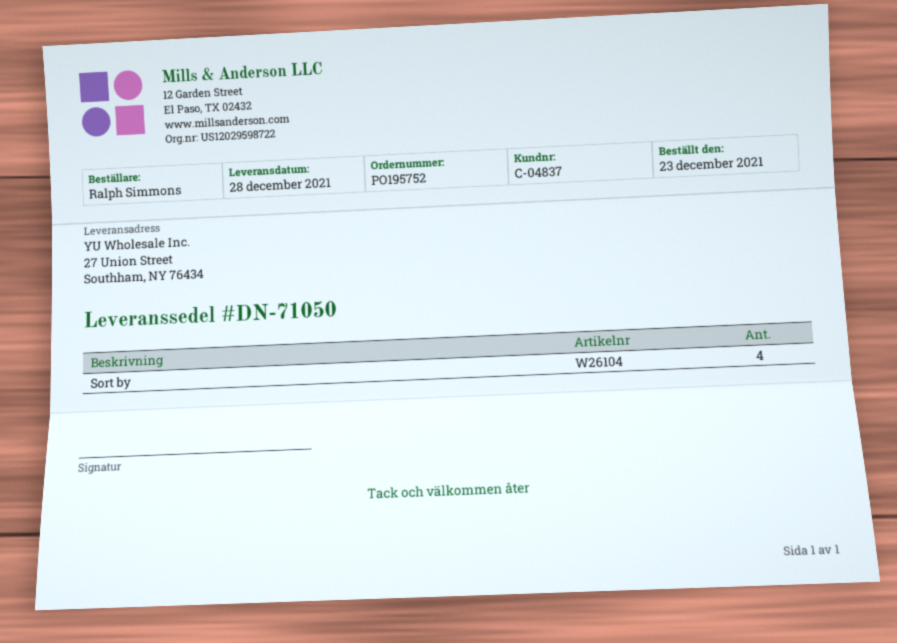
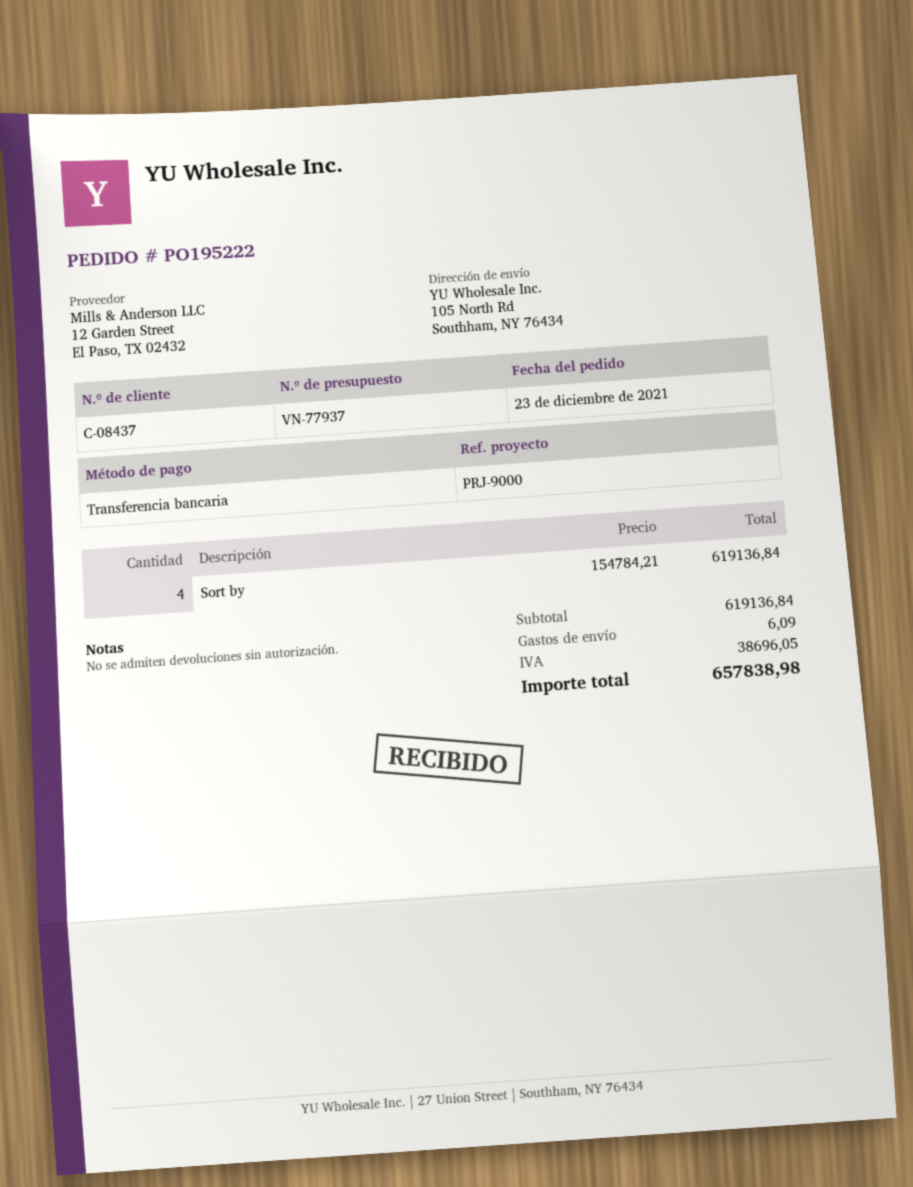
order number: PO195752 -> PO195222
customer number: C-04837 -> C-08437
ship to: 27 Union Street, Southham, NY 76434 -> 105 North Rd, Southham, NY 76434

